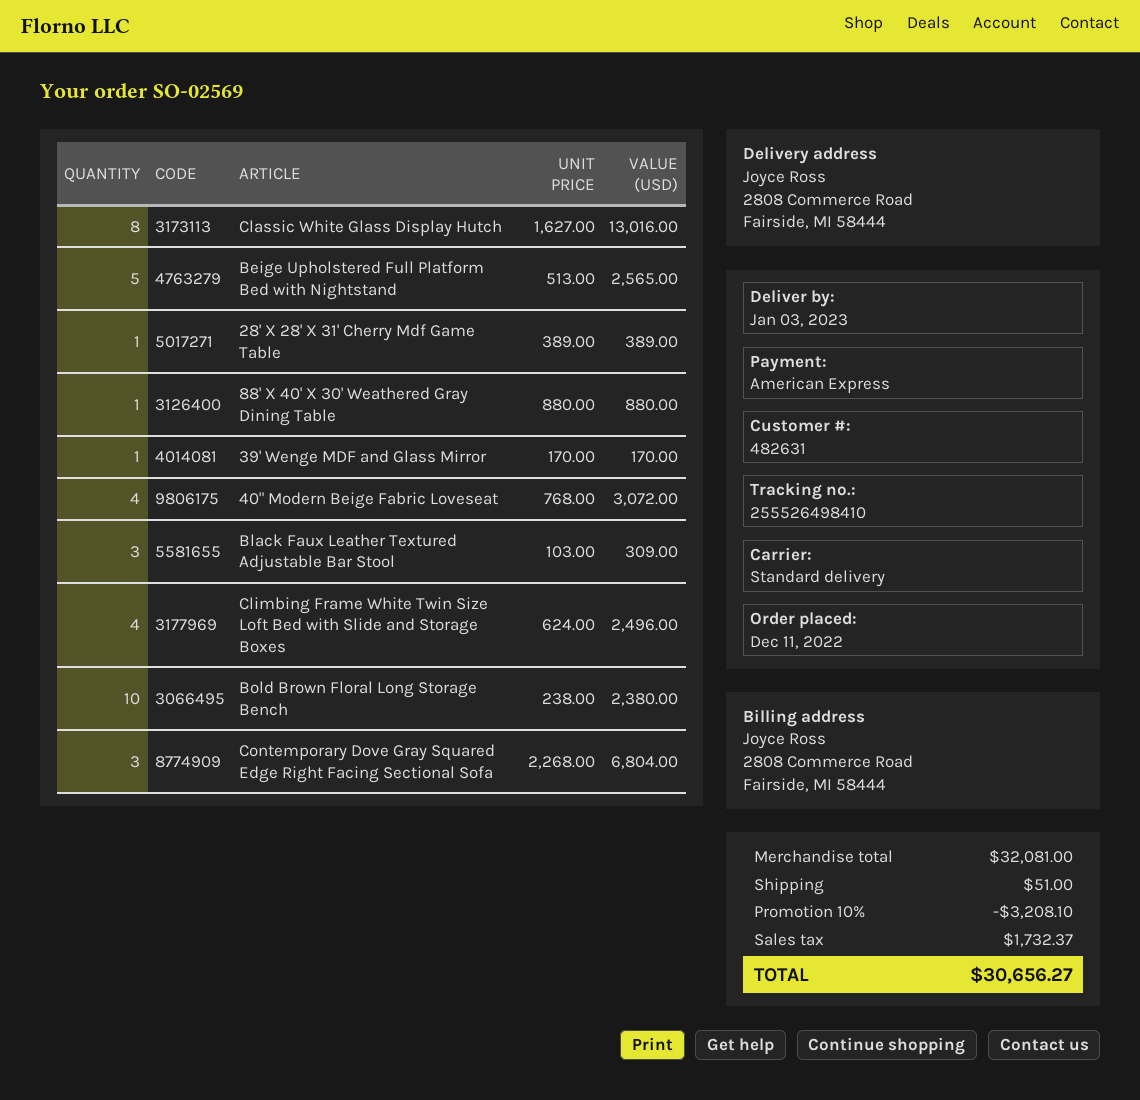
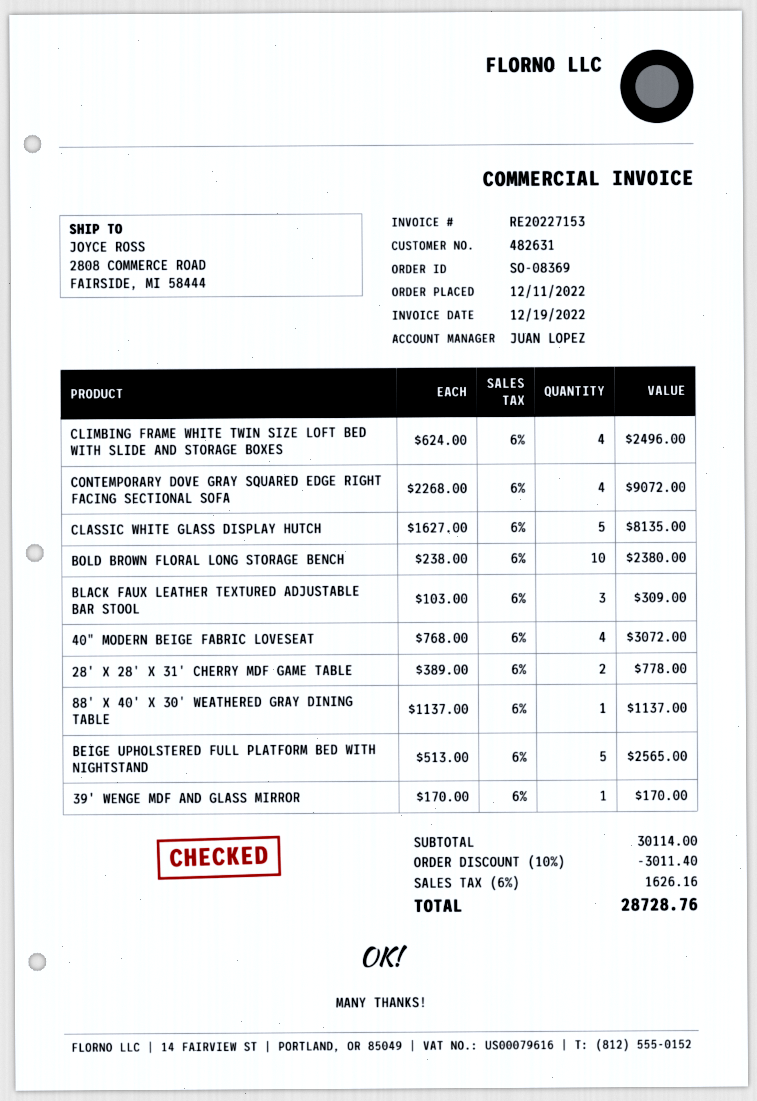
order number: SO-02569 -> SO-08369
Classic White Glass Display Hutch: 8 x 1627.00 = 13016.00 -> 5 x 1627.00 = 8135.00
28' X 28' X 31' Cherry Mdf Game Table: 1 x 389.00 = 389.00 -> 2 x 389.00 = 778.00
88' X 40' X 30' Weathered Gray Dining Table: 1 x 880.00 = 880.00 -> 1 x 1137.00 = 1137.00
Contemporary Dove Gray Squared Edge Right Facing Sectional Sofa: 3 x 2268.00 = 6804.00 -> 4 x 2268.00 = 9072.00
subtotal: 32081.00 -> 30114.00
discount: 10% = 3208.10 -> 10% = 3011.40
shipping: 51.00 -> none
tax: 1732.37 -> 1626.16
total: 30656.27 -> 28728.76

